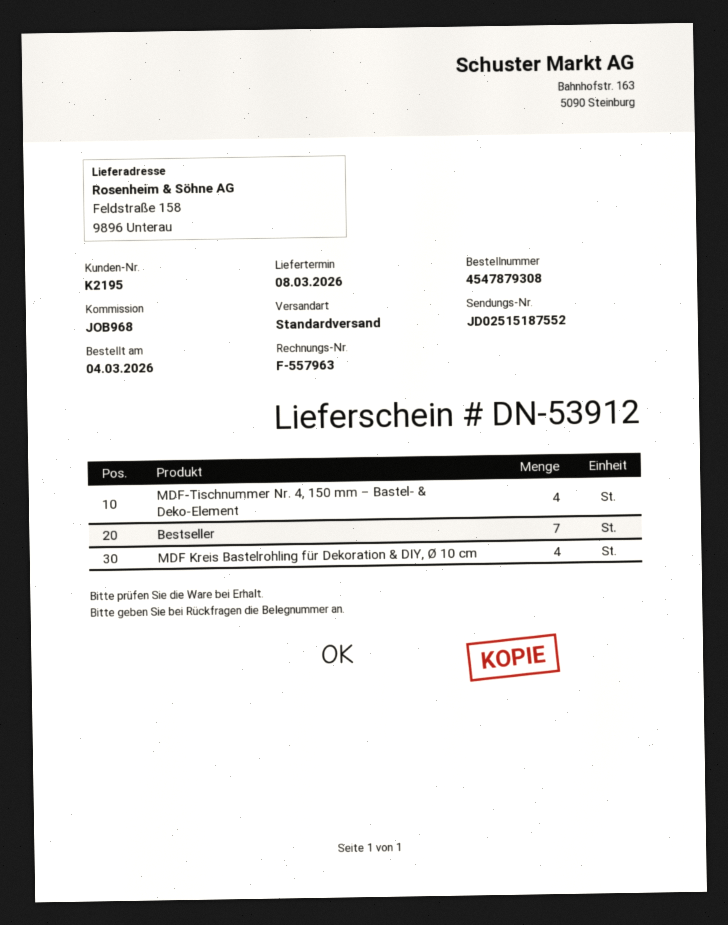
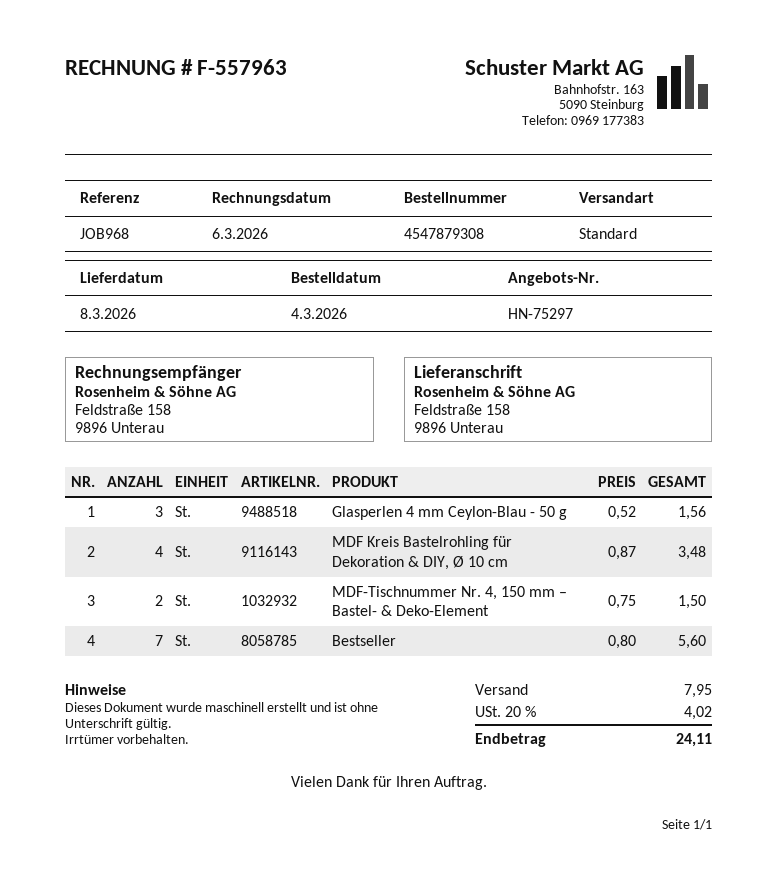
MDF-Tischnummer Nr. 4, 150 mm – Bastel- & Deko-Element: 4 -> 2
Glasperlen 4 mm Ceylon-Blau - 50 g: none -> 3

